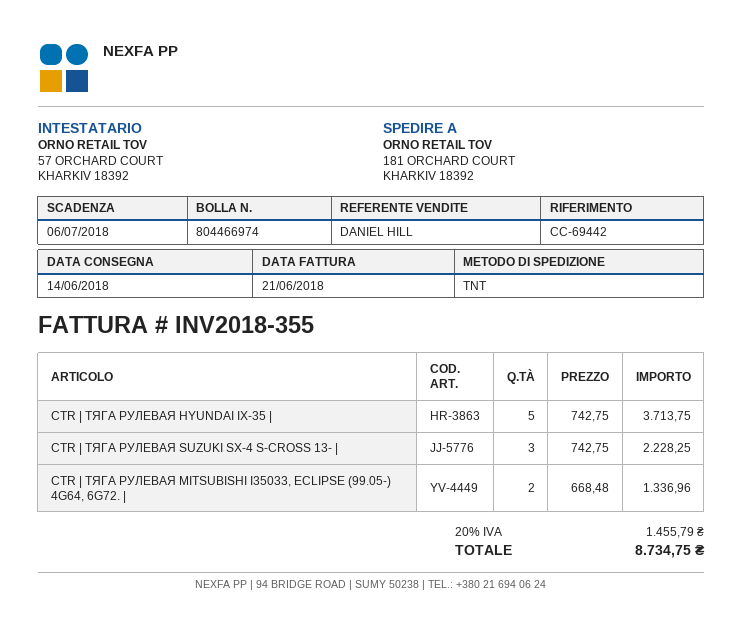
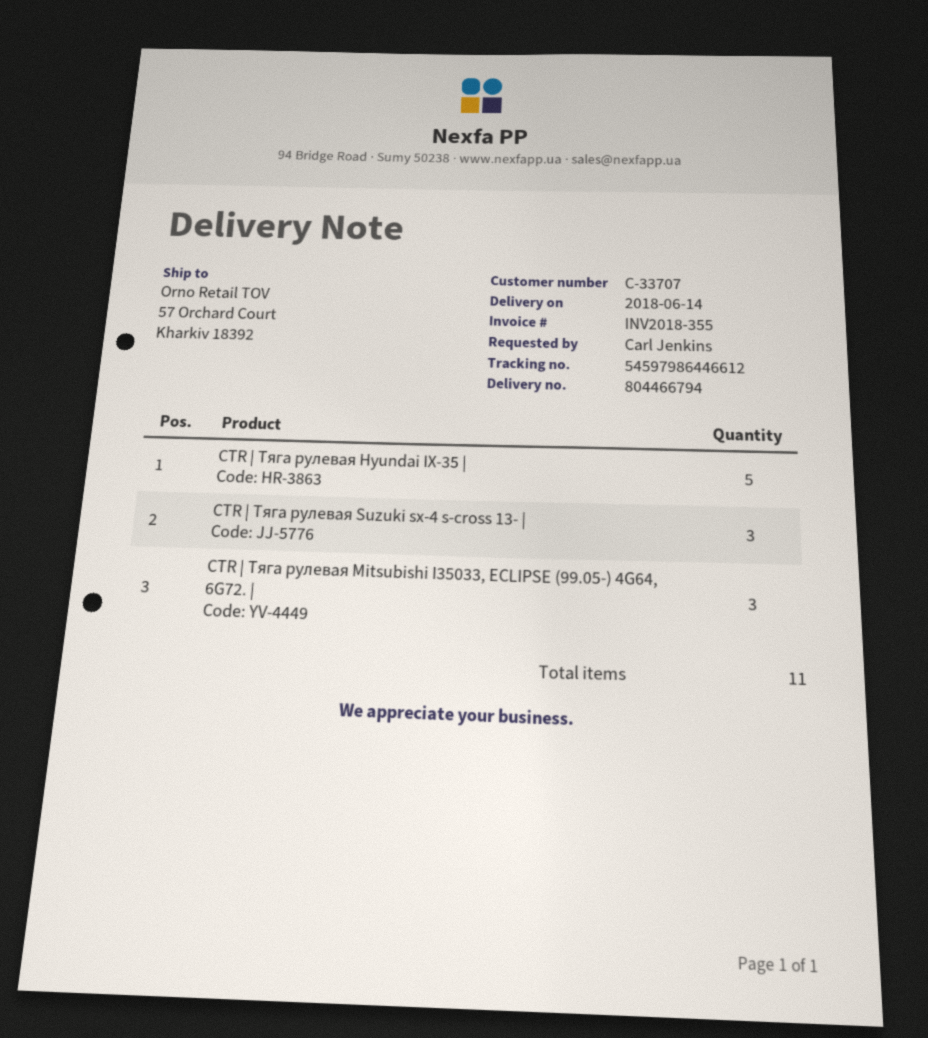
delivery note number: 804466974 -> 804466794
ship to: 181 ORCHARD COURT, KHARKIV 18392 -> 57 Orchard Court, Kharkiv 18392
CTR | ТЯГА РУЛЕВАЯ MITSUBISHI I35033, ECLIPSE (99.05-) 4G64, 6G72. |: 2 -> 3

